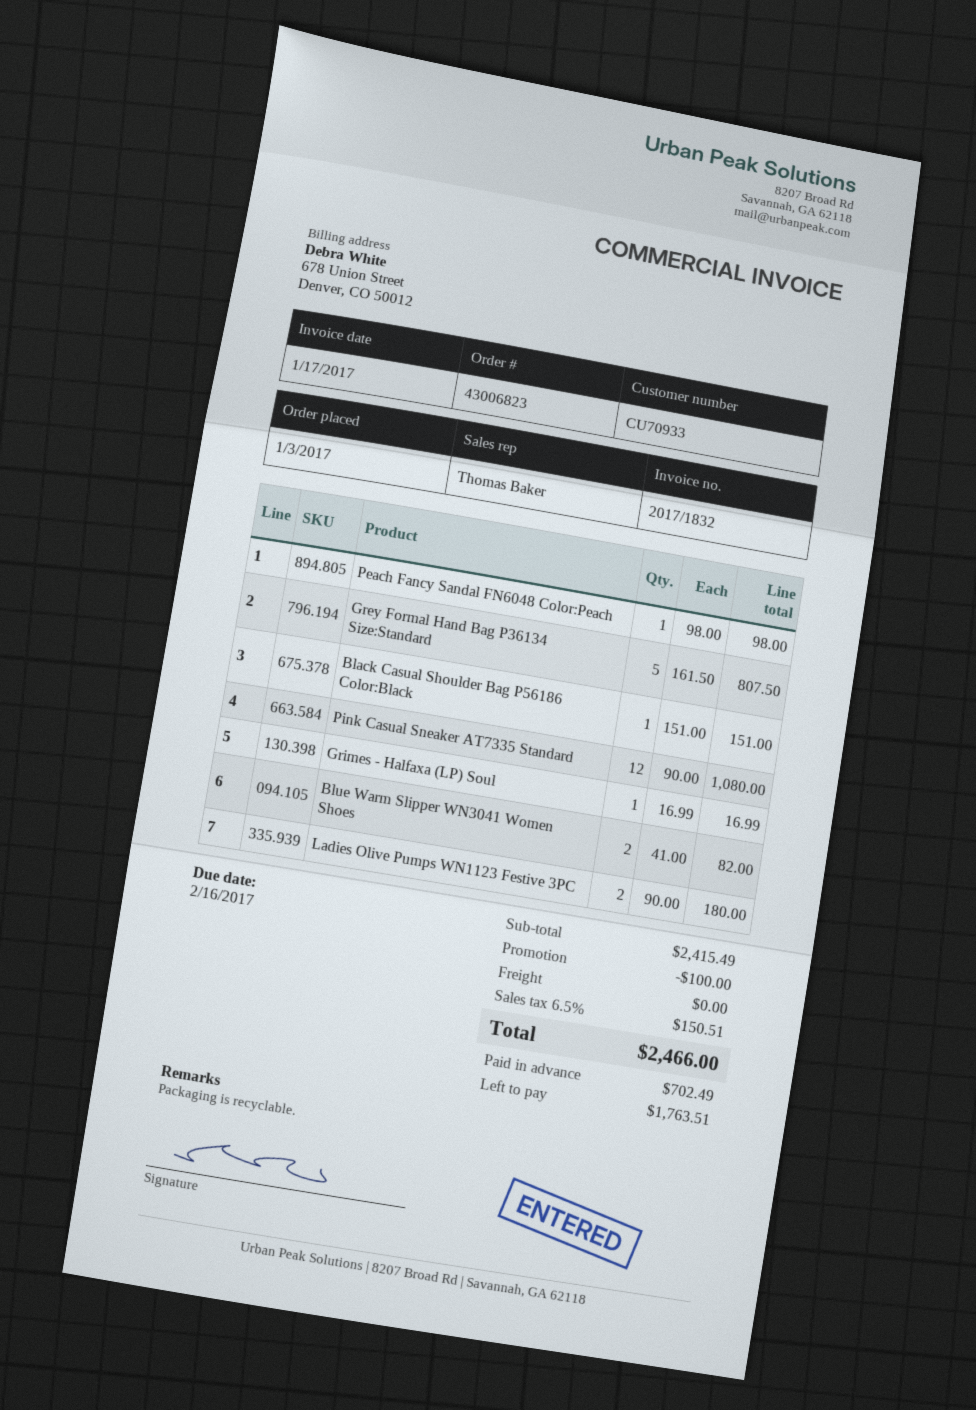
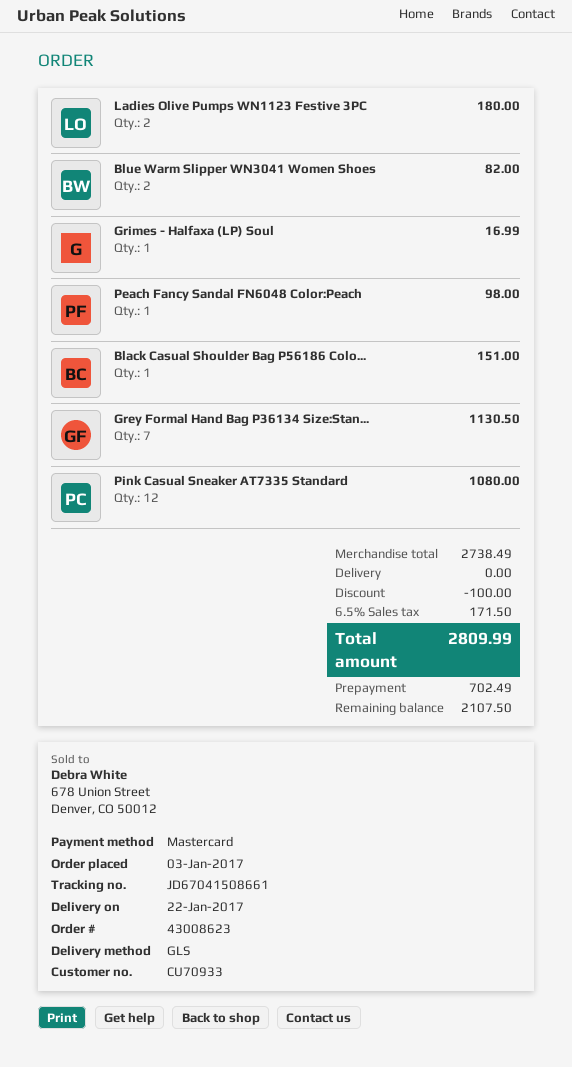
order number: 43006823 -> 43008623
Grey Formal Hand Bag P36134 Size:Standard: 5 for 807.50 -> 7 for 1130.50
subtotal: 2415.49 -> 2738.49
tax: 6.5% = 150.51 -> 6.5% = 171.50
total: 2466.00 -> 2809.99
balance: 1763.51 -> 2107.50

